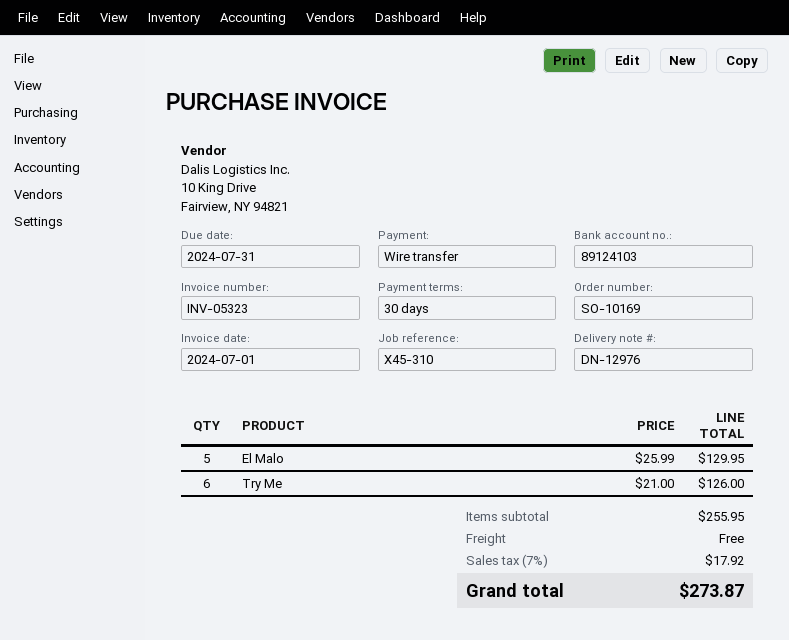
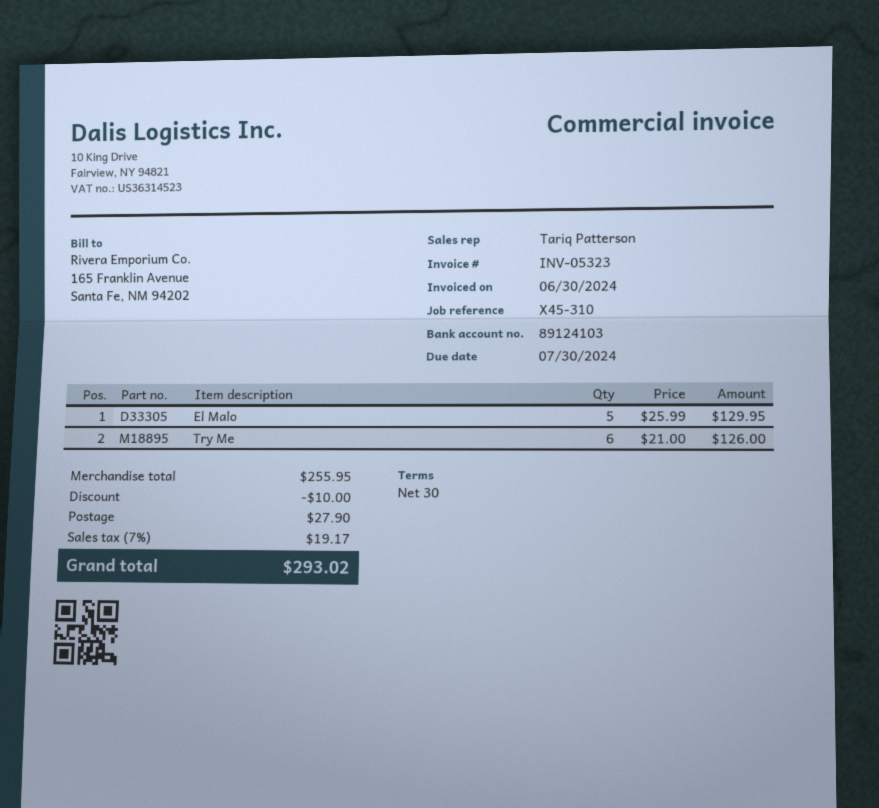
invoice date: 2024-07-01 -> 2024-06-30
due date: 2024-07-31 -> 2024-07-30
discount: none -> 10.00
shipping: 0.00 -> 27.90
tax: 7% = 17.92 -> 7% = 19.17
total: 273.87 -> 293.02

